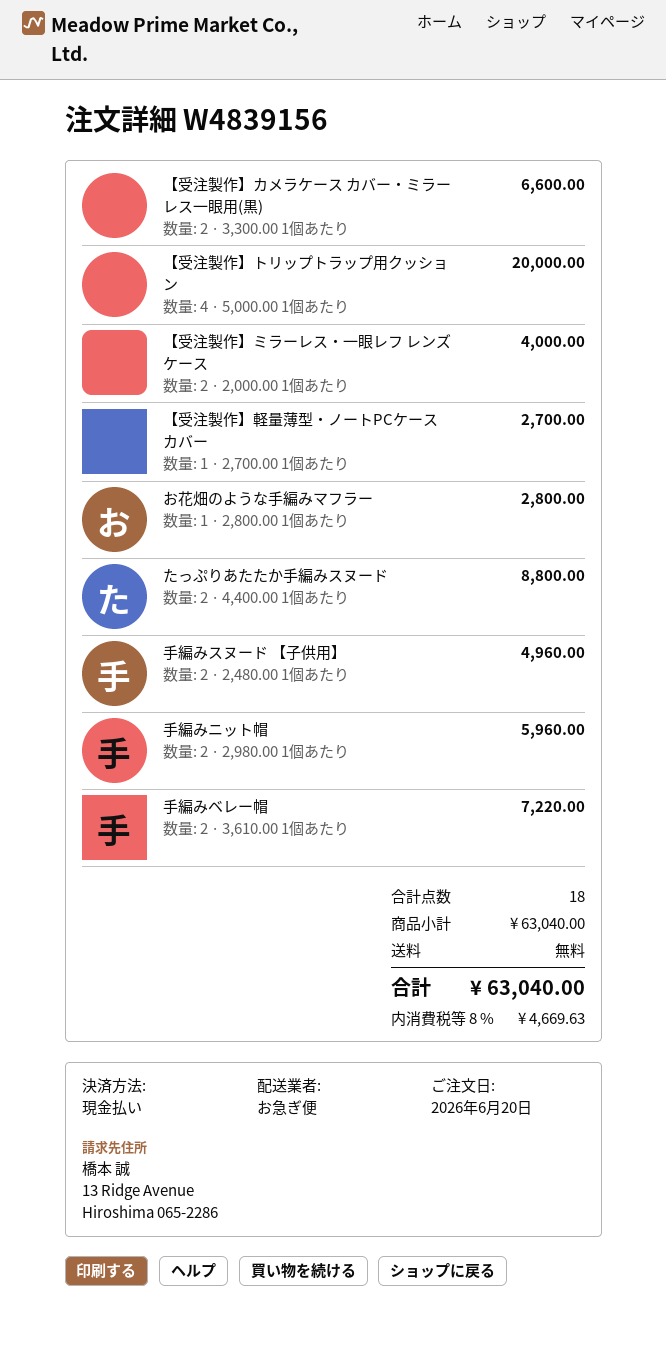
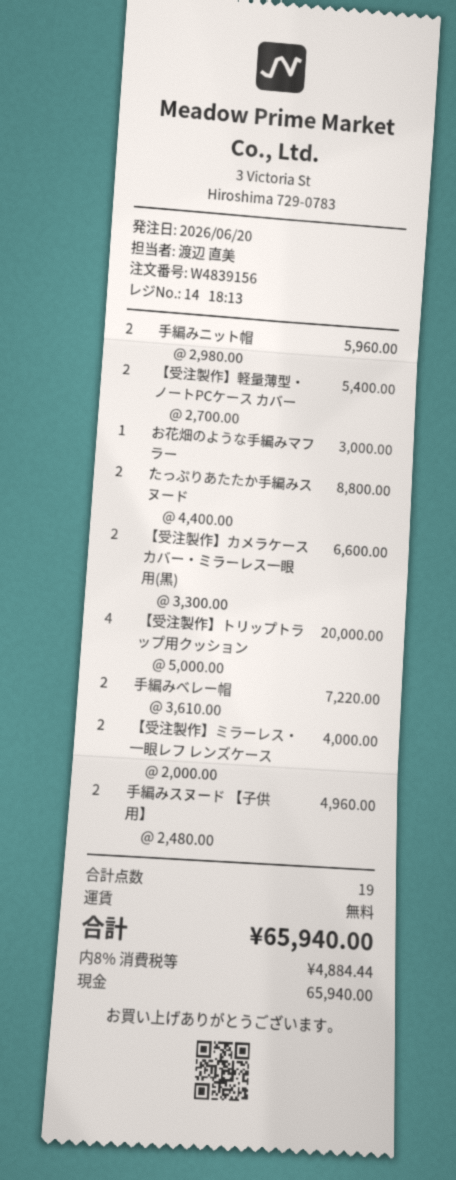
【受注製作】軽量薄型・ノートPCケース カバー: 1 x 2700.00 = 2700.00 -> 2 x 2700.00 = 5400.00
お花畑のような手編みマフラー: 1 x 2800.00 = 2800.00 -> 1 x 3000.00 = 3000.00
total quantity: 18 -> 19
tax: 8% = 4669.63 -> 8% = 4884.44
total: 63040.00 -> 65940.00

